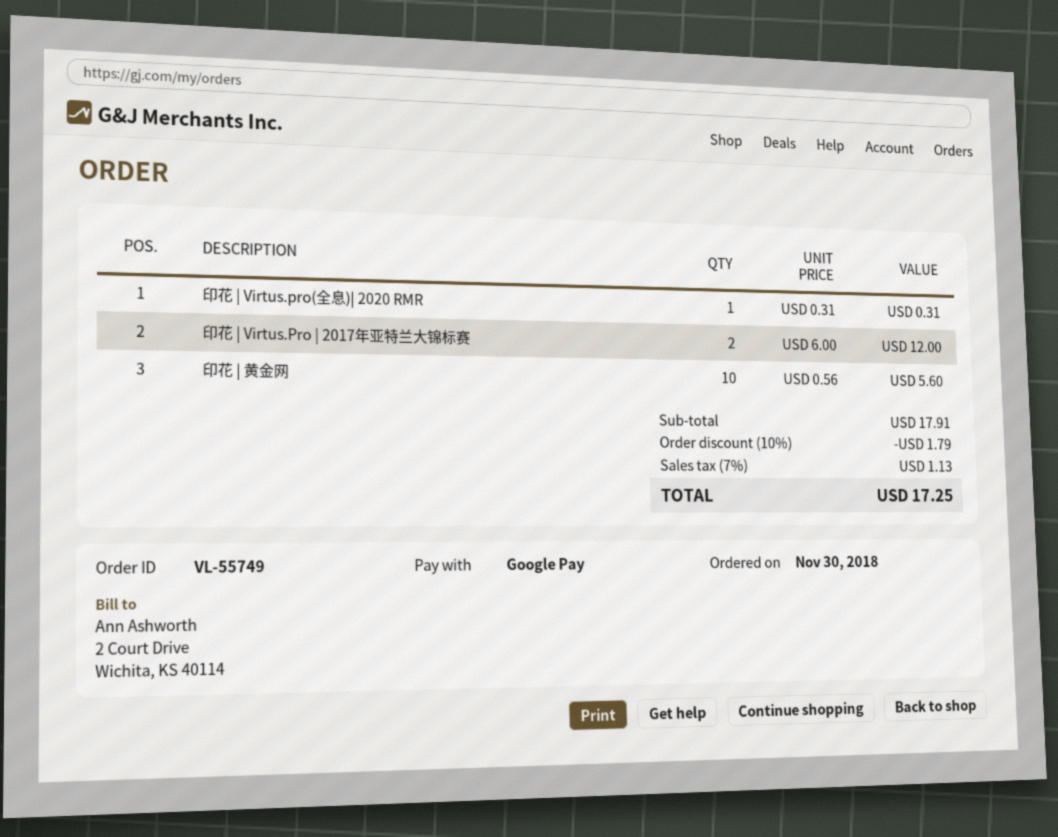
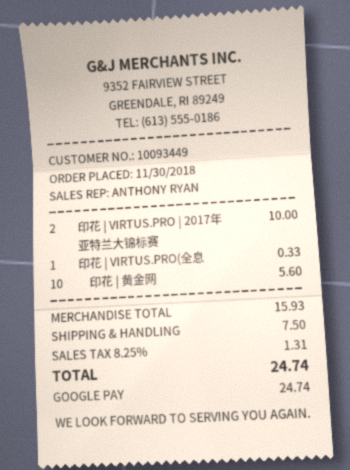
印花 | Virtus.pro(全息)| 2020 RMR: 1 for 0.31 -> 1 for 0.33
印花 | Virtus.Pro | 2017年亚特兰大锦标赛: 2 for 12.00 -> 2 for 10.00
subtotal: 17.91 -> 15.93
discount: 10% = 1.79 -> none
shipping: none -> 7.50
tax: 7% = 1.13 -> 8.25% = 1.31
total: 17.25 -> 24.74

